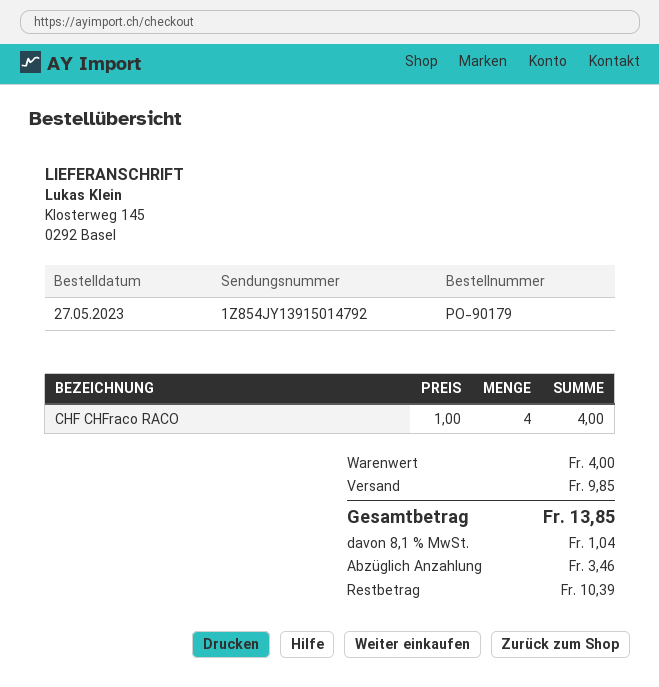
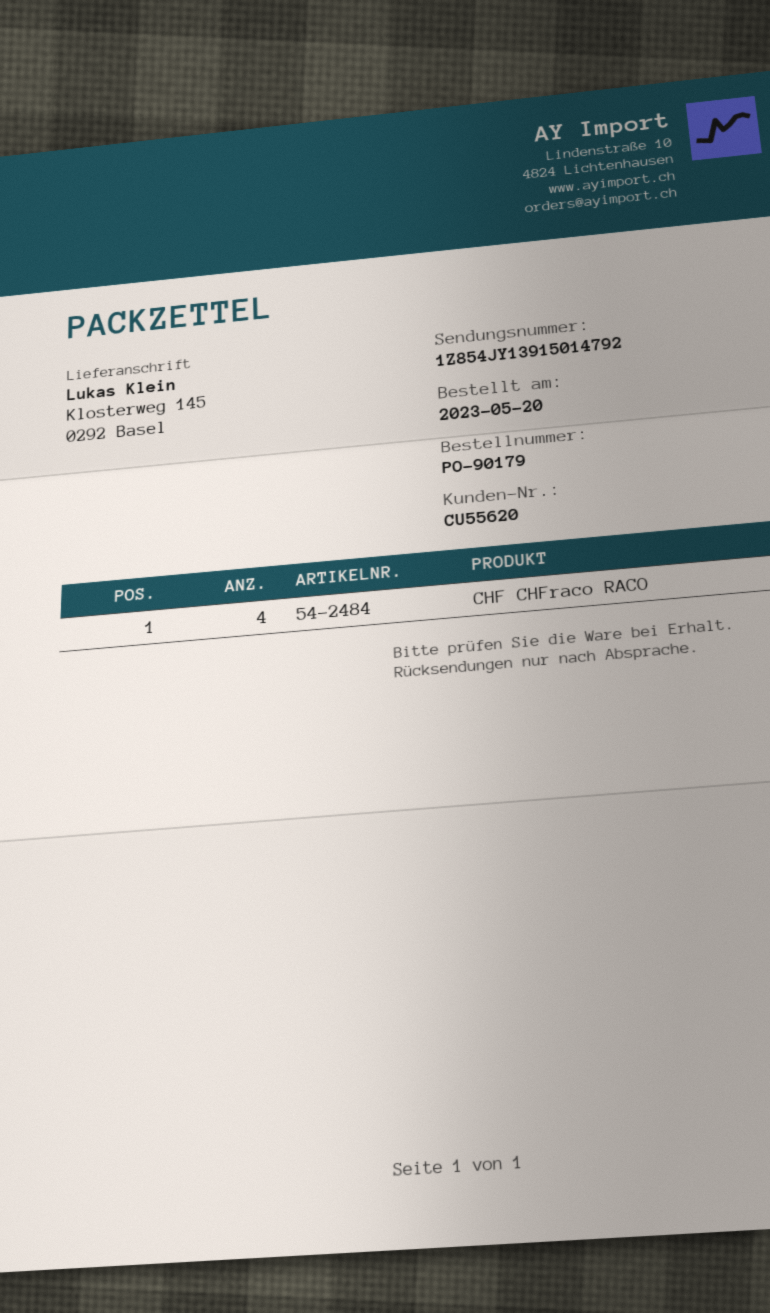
order date: 2023-05-27 -> 2023-05-20

